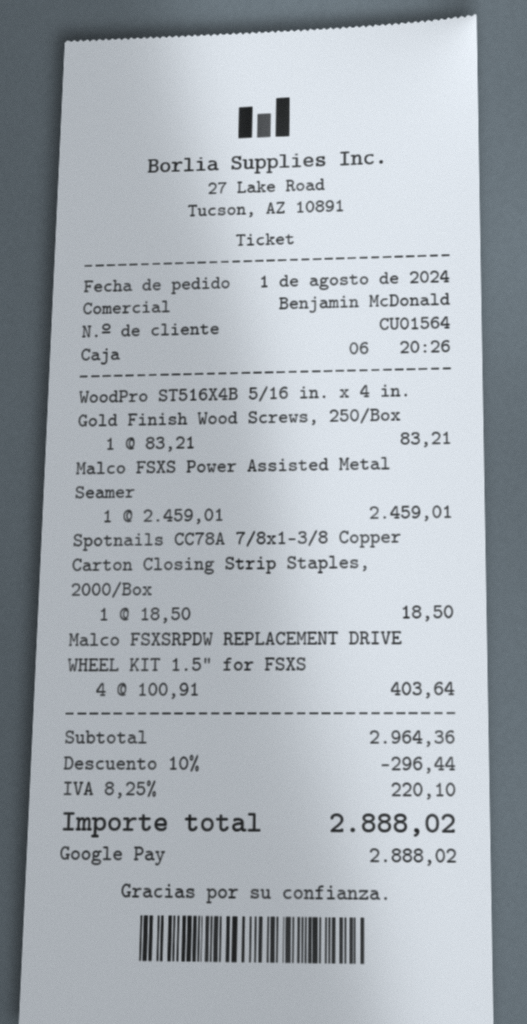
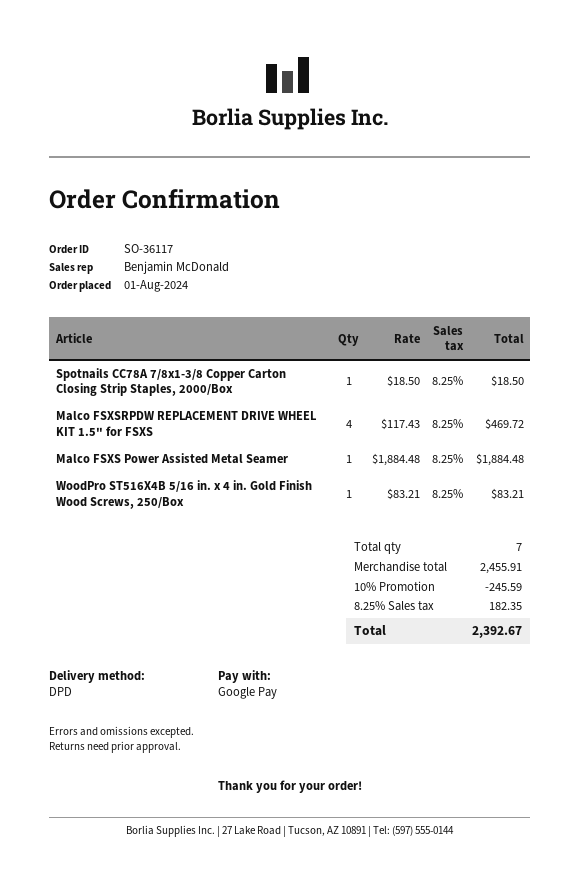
Malco FSXS Power Assisted Metal Seamer: 1 x 2459.01 = 2459.01 -> 1 x 1884.48 = 1884.48
Malco FSXSRPDW REPLACEMENT DRIVE WHEEL KIT 1.5" for FSXS: 4 x 100.91 = 403.64 -> 4 x 117.43 = 469.72
subtotal: 2964.36 -> 2455.91
discount: 10% = 296.44 -> 10% = 245.59
tax: 8.25% = 220.10 -> 8.25% = 182.35
total: 2888.02 -> 2392.67

